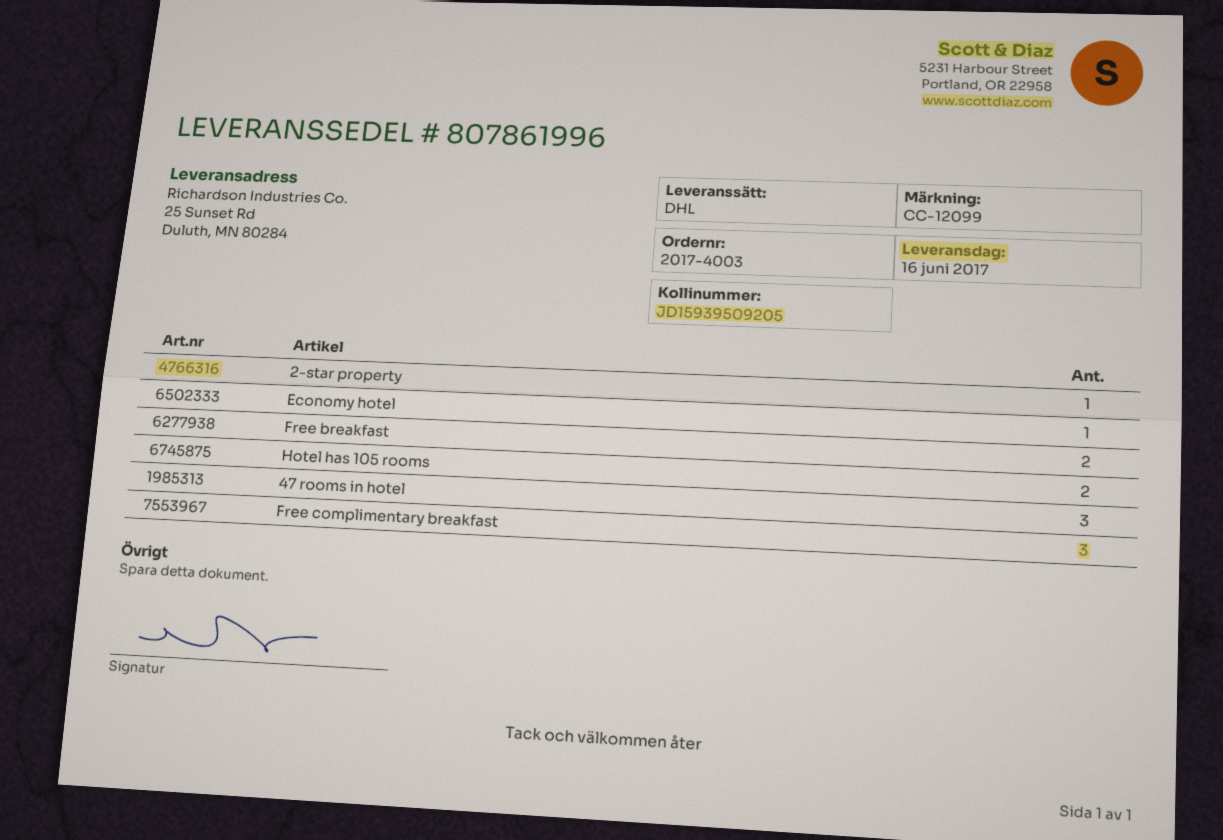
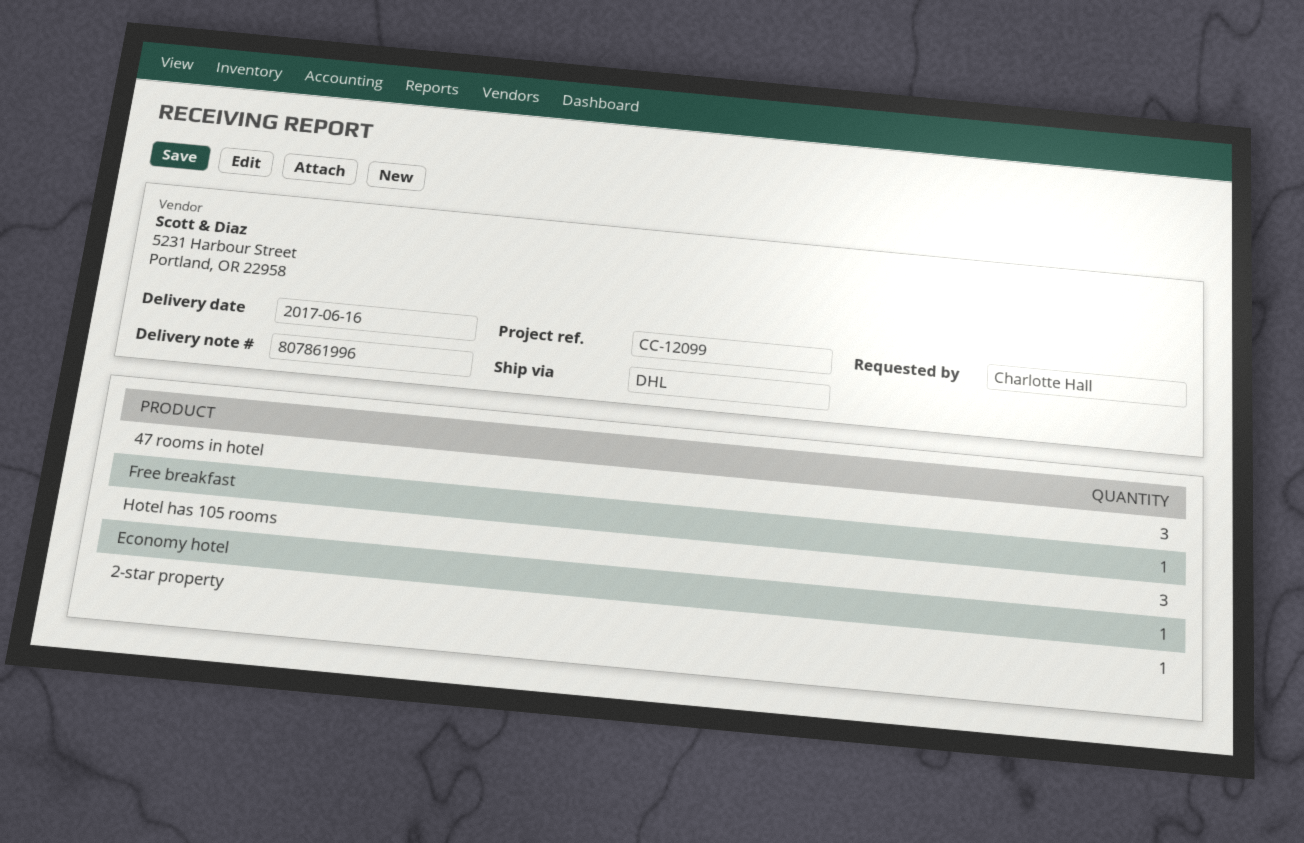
Free breakfast: 2 -> 1
Hotel has 105 rooms: 2 -> 3
Free complimentary breakfast: 3 -> none

